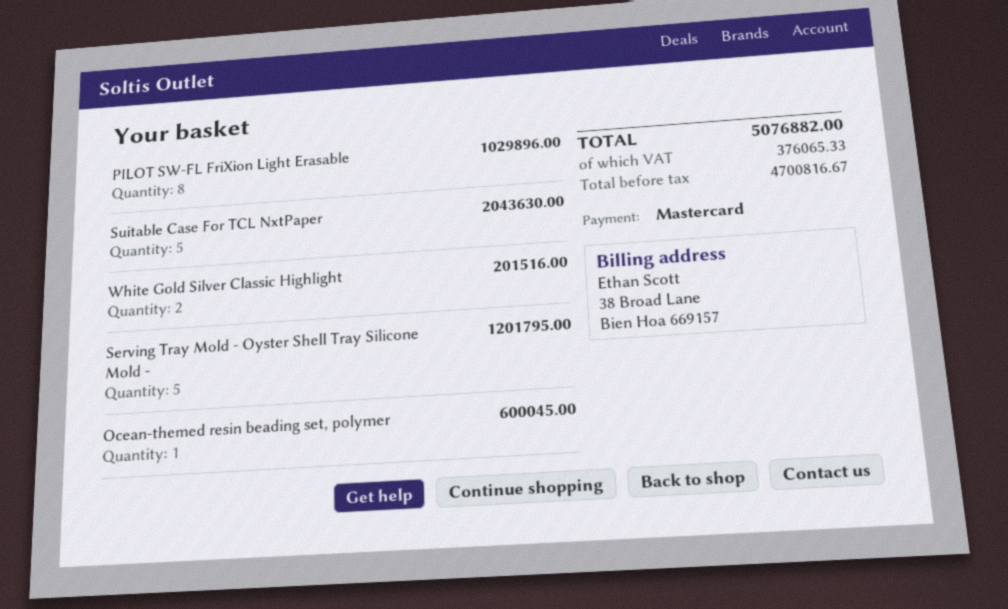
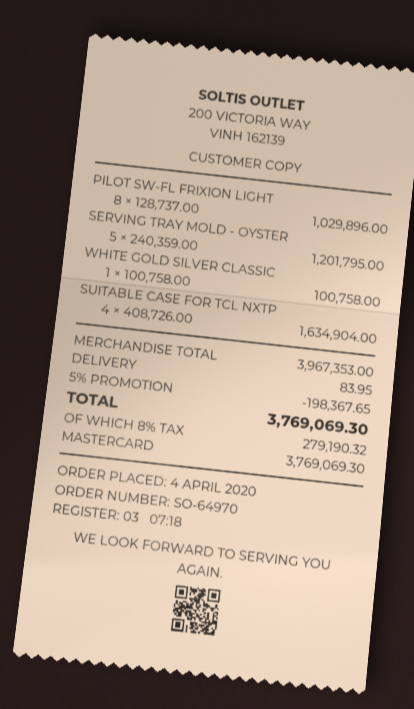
Suitable Case For TCL NxtPaper: 5 for 2043630.00 -> 4 for 1634904.00
White Gold Silver Classic Highlight: 2 for 201516.00 -> 1 for 100758.00
Ocean-themed resin beading set, polymer: 1 for 600045.00 -> none
discount: none -> 5% = 198367.65
shipping: none -> 83.95
tax: 376065.33 -> 279190.32
total: 5076882.00 -> 3769069.30

